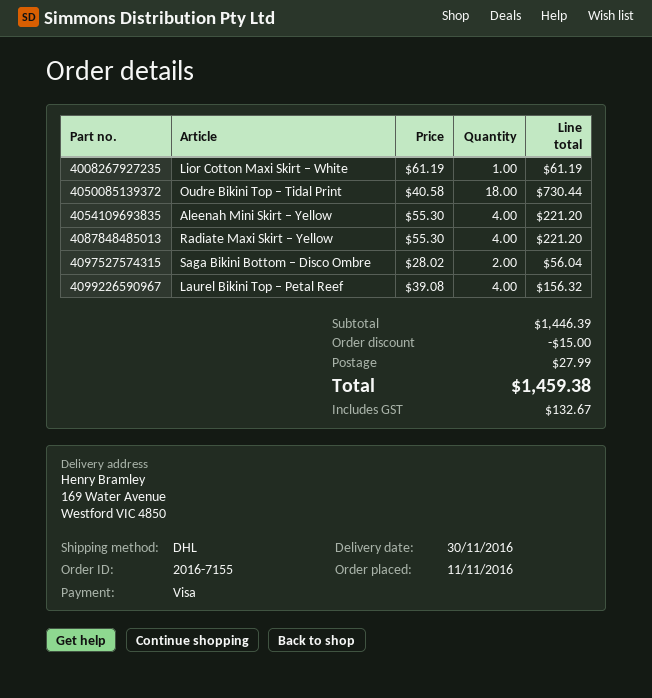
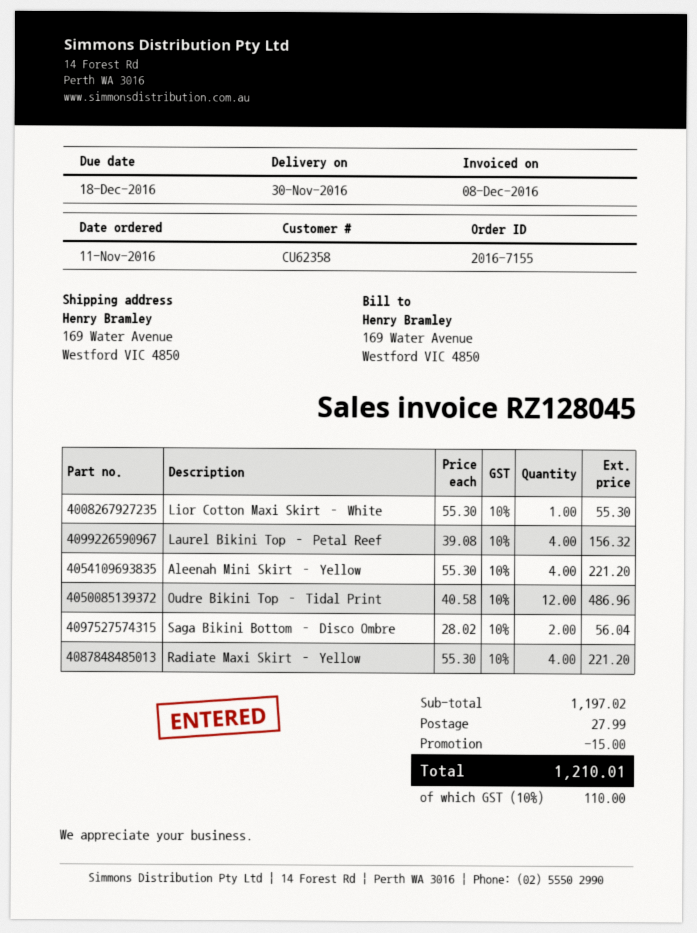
Lior Cotton Maxi Skirt – White: 1 x 61.19 = 61.19 -> 1 x 55.30 = 55.30
Oudre Bikini Top – Tidal Print: 18 x 40.58 = 730.44 -> 12 x 40.58 = 486.96
subtotal: 1446.39 -> 1197.02
tax: 132.67 -> 110.00
total: 1459.38 -> 1210.01

